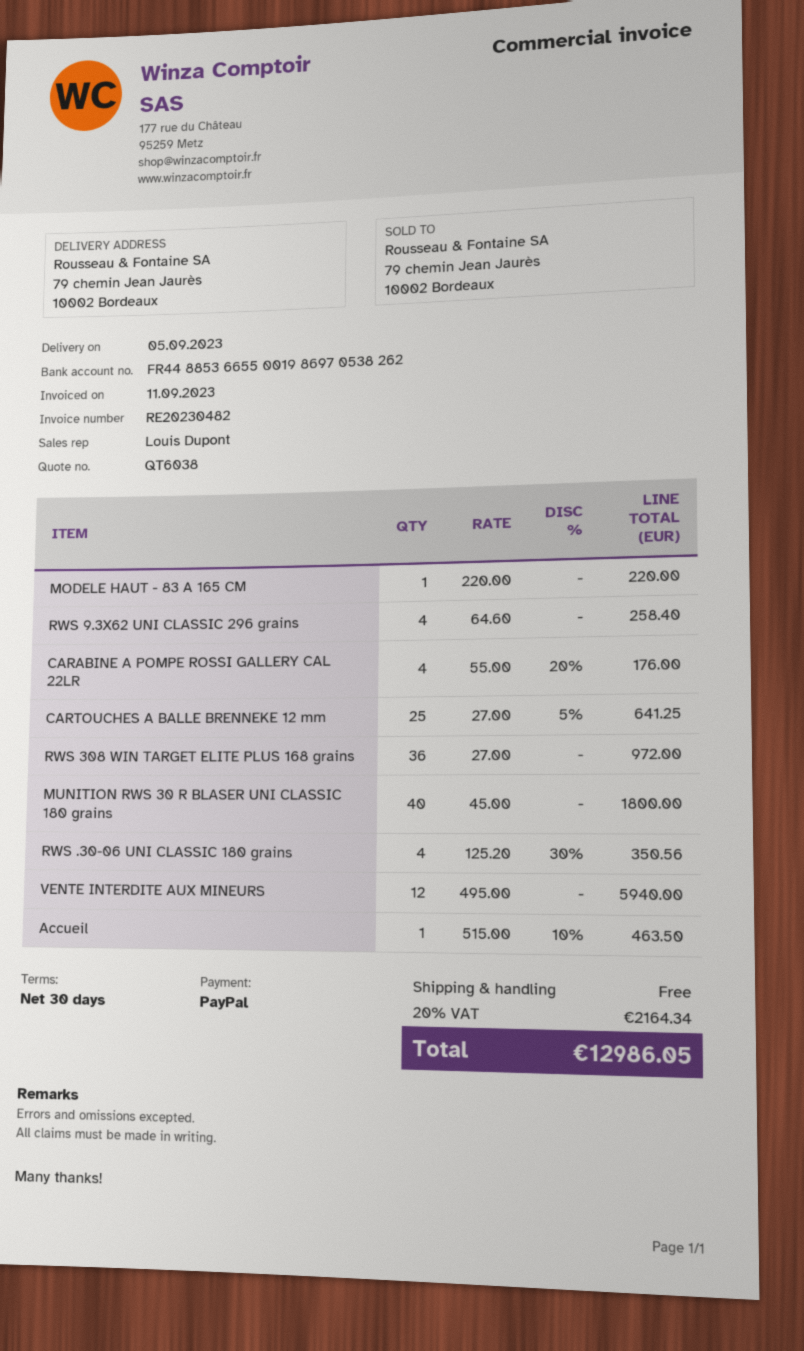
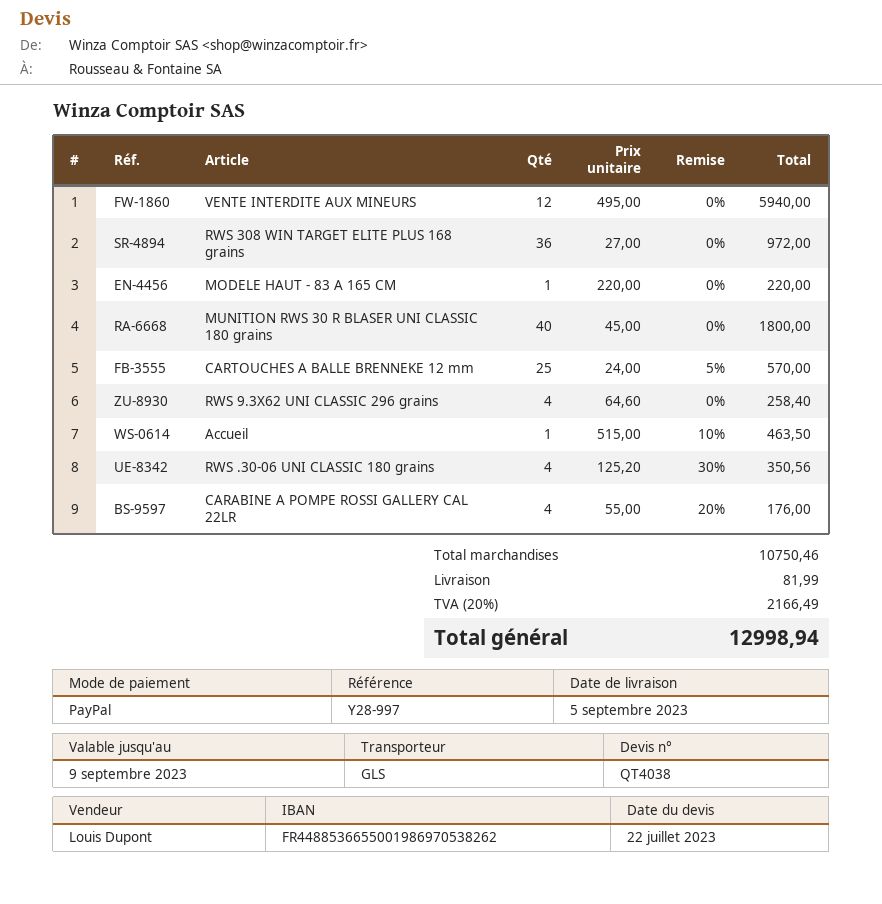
quote number: QT6038 -> QT4038
CARTOUCHES A BALLE BRENNEKE 12 mm: 25 x 27.00 - 5% = 641.25 -> 25 x 24.00 - 5% = 570.00
shipping: 0.00 -> 81.99
tax: 20% = 2164.34 -> 20% = 2166.49
total: 12986.05 -> 12998.94

